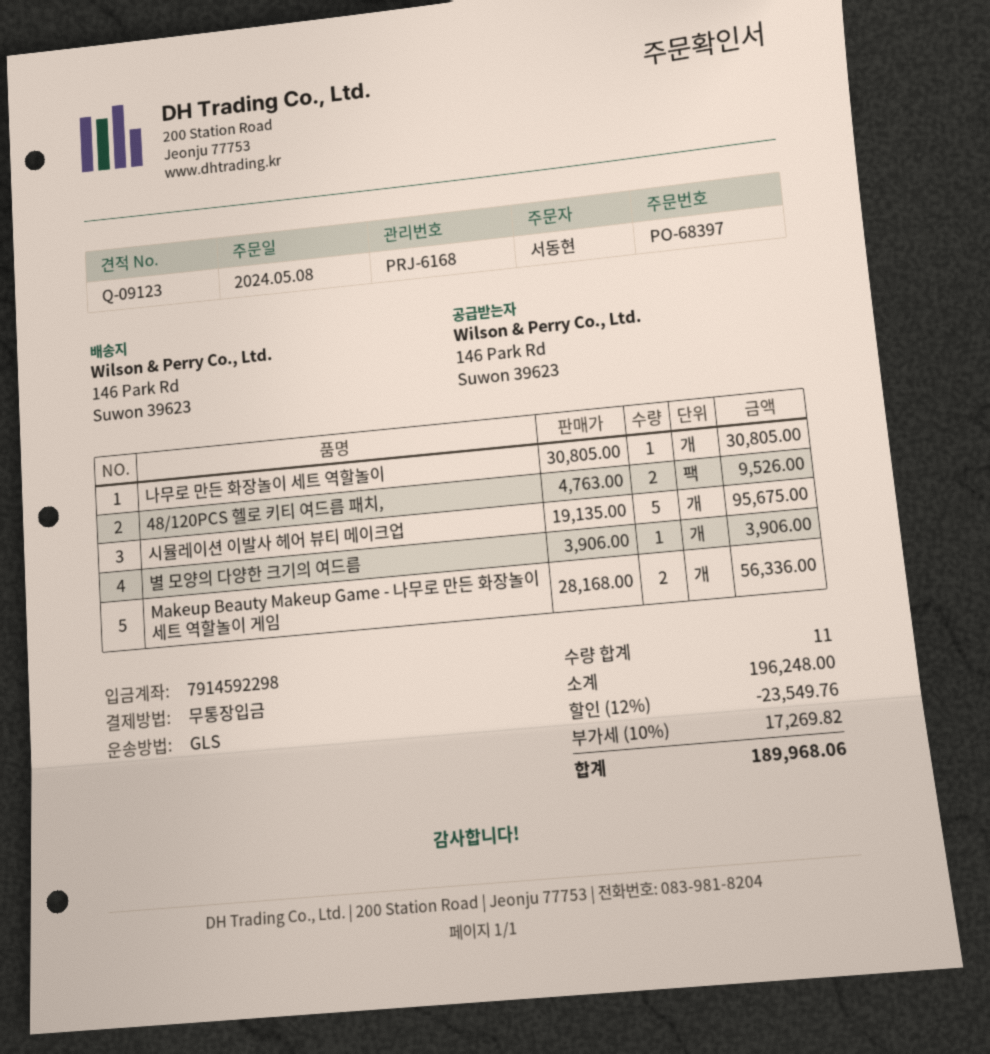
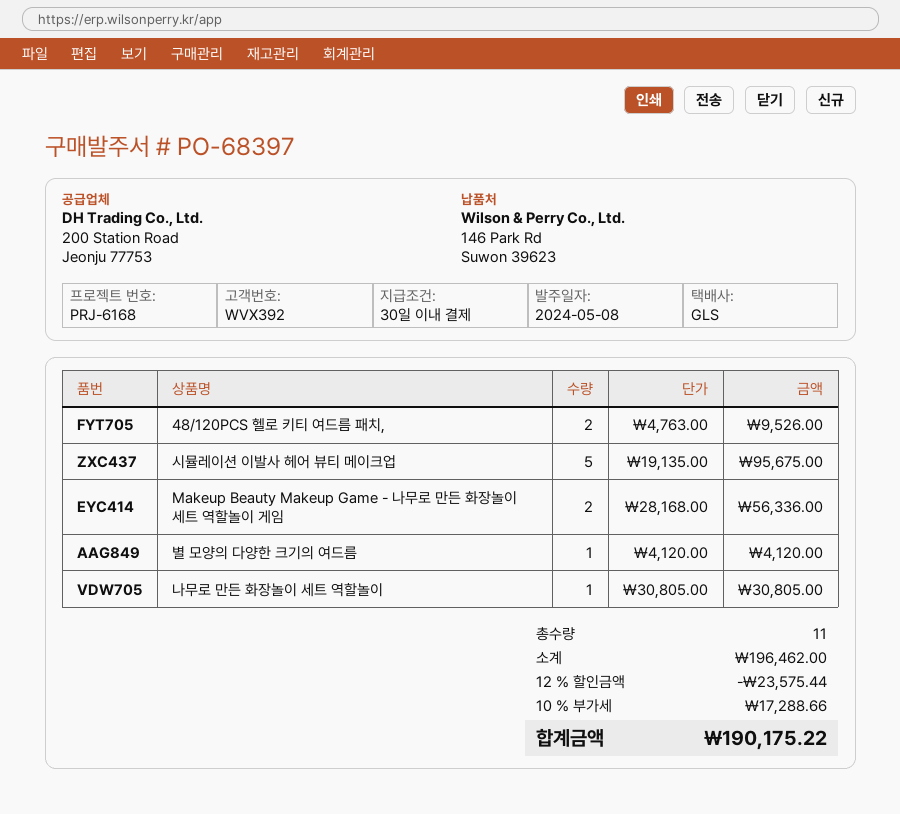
별 모양의 다양한 크기의 여드름: 1 x 3906.00 = 3906.00 -> 1 x 4120.00 = 4120.00
subtotal: 196248.00 -> 196462.00
discount: 12% = 23549.76 -> 12% = 23575.44
tax: 10% = 17269.82 -> 10% = 17288.66
total: 189968.06 -> 190175.22

